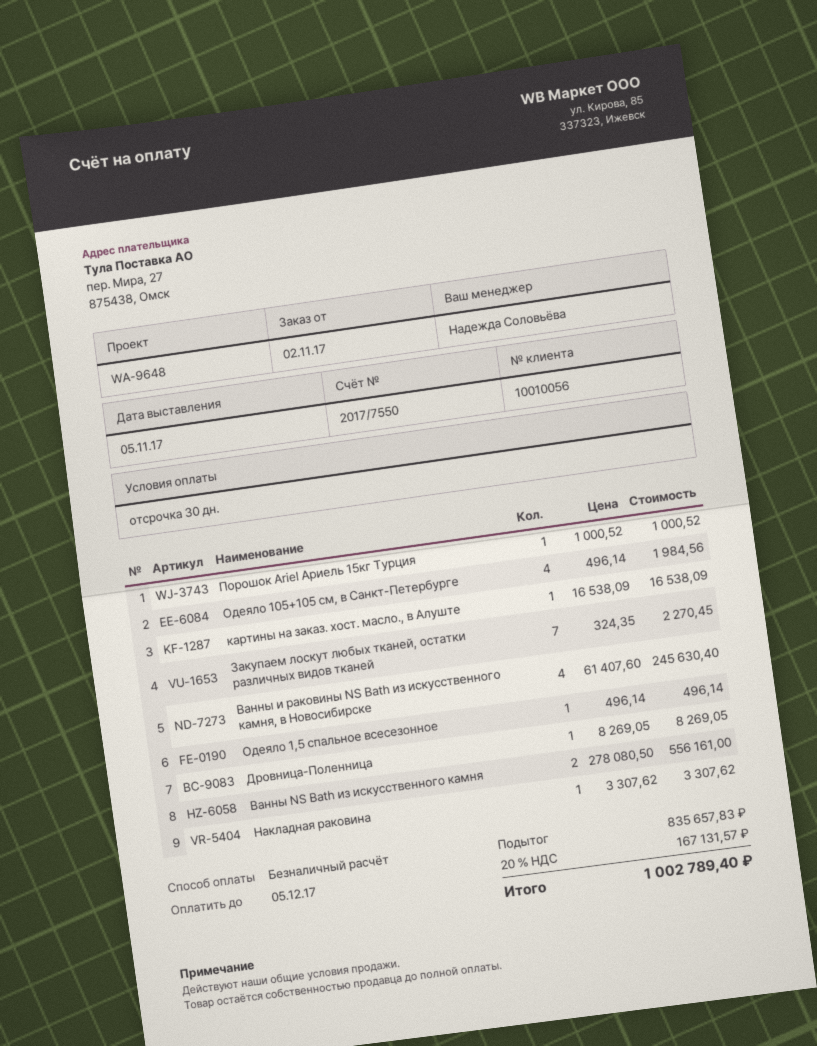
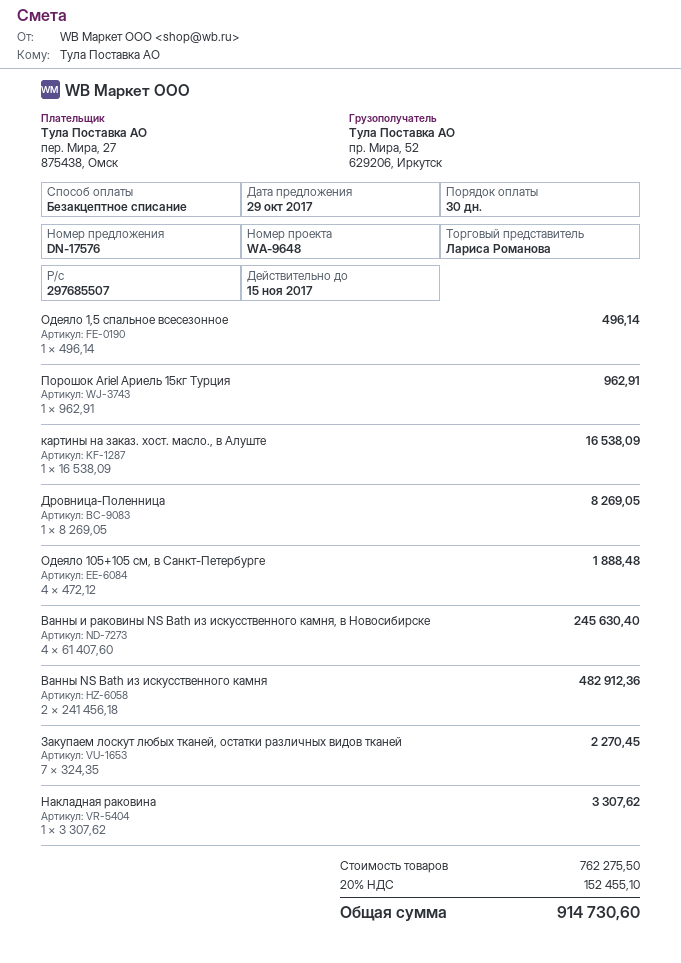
sales rep: Надежда Соловьёва -> Лариса Романова
payment method: bank transfer -> direct debit
Порошок Ariel Ариель 15кг Турция: 1 x 1000.52 = 1000.52 -> 1 x 962.91 = 962.91
Одеяло 105+105 см, в Санкт-Петербурге: 4 x 496.14 = 1984.56 -> 4 x 472.12 = 1888.48
Ванны NS Bath из искусственного камня: 2 x 278080.50 = 556161.00 -> 2 x 241456.18 = 482912.36
subtotal: 835657.83 -> 762275.50
tax: 20% = 167131.57 -> 20% = 152455.10
total: 1002789.40 -> 914730.60

